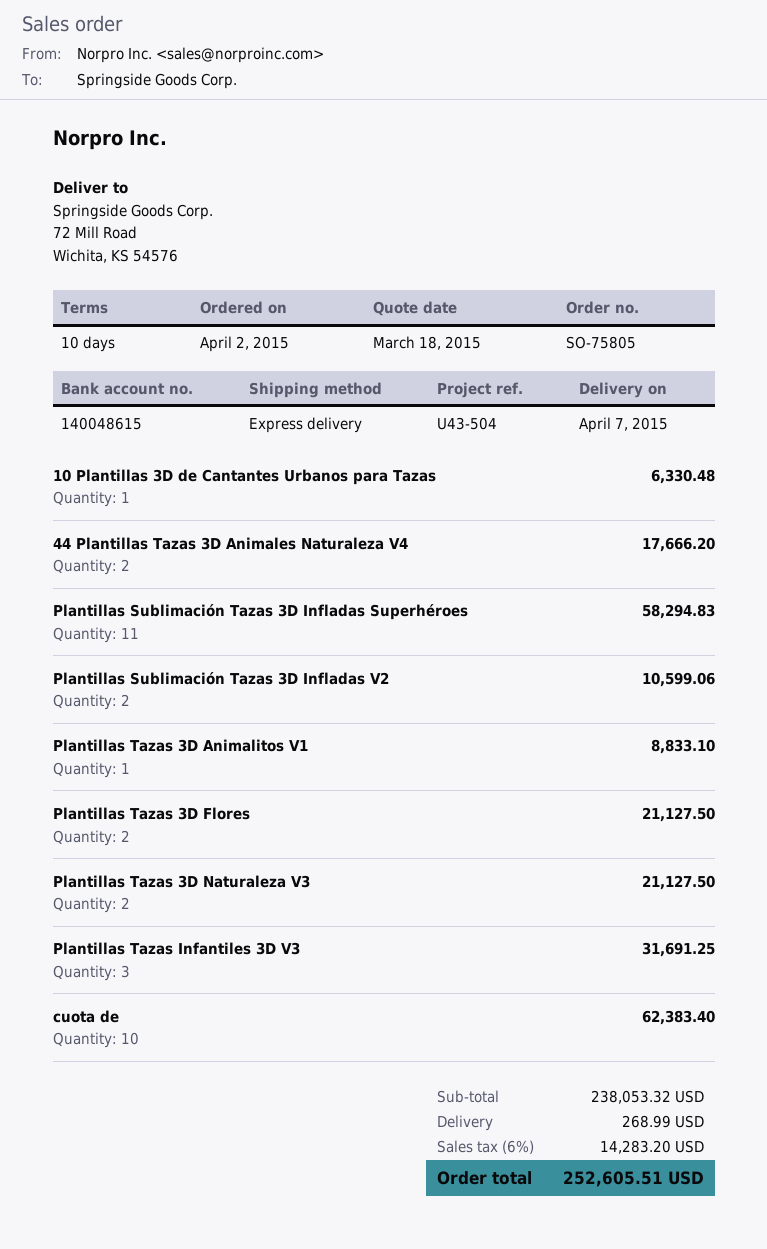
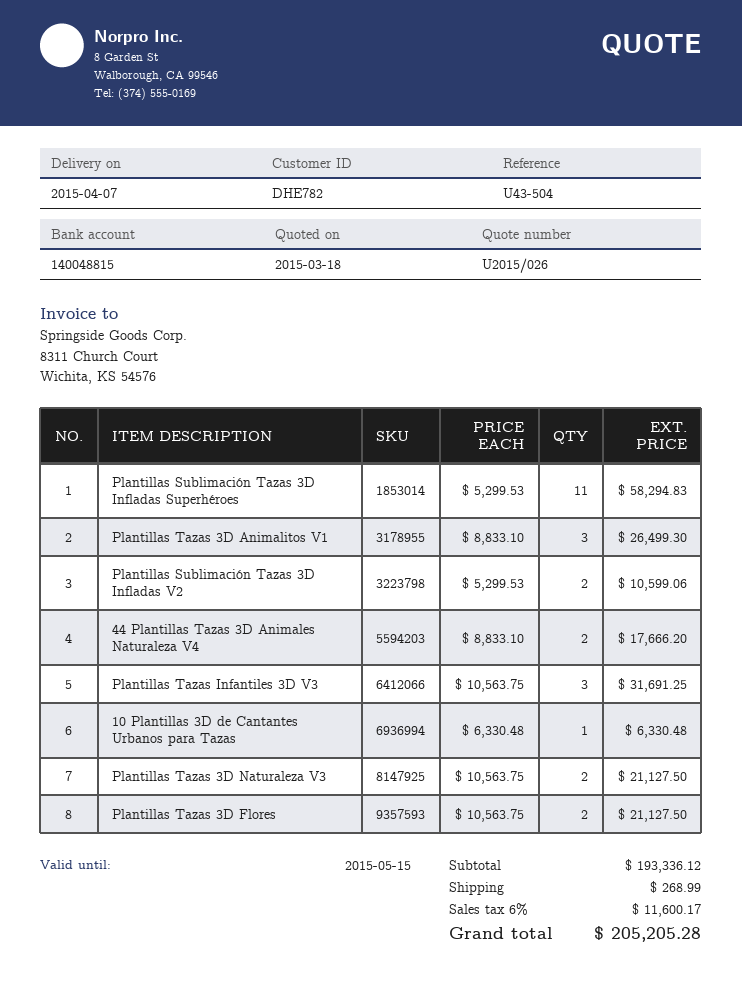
bank account: 140048615 -> 140048815
Plantillas Tazas 3D Animalitos V1: 1 for 8833.10 -> 3 for 26499.30
cuota de: 10 for 62383.40 -> none
subtotal: 238053.32 -> 193336.12
tax: 6% = 14283.20 -> 6% = 11600.17
total: 252605.51 -> 205205.28

